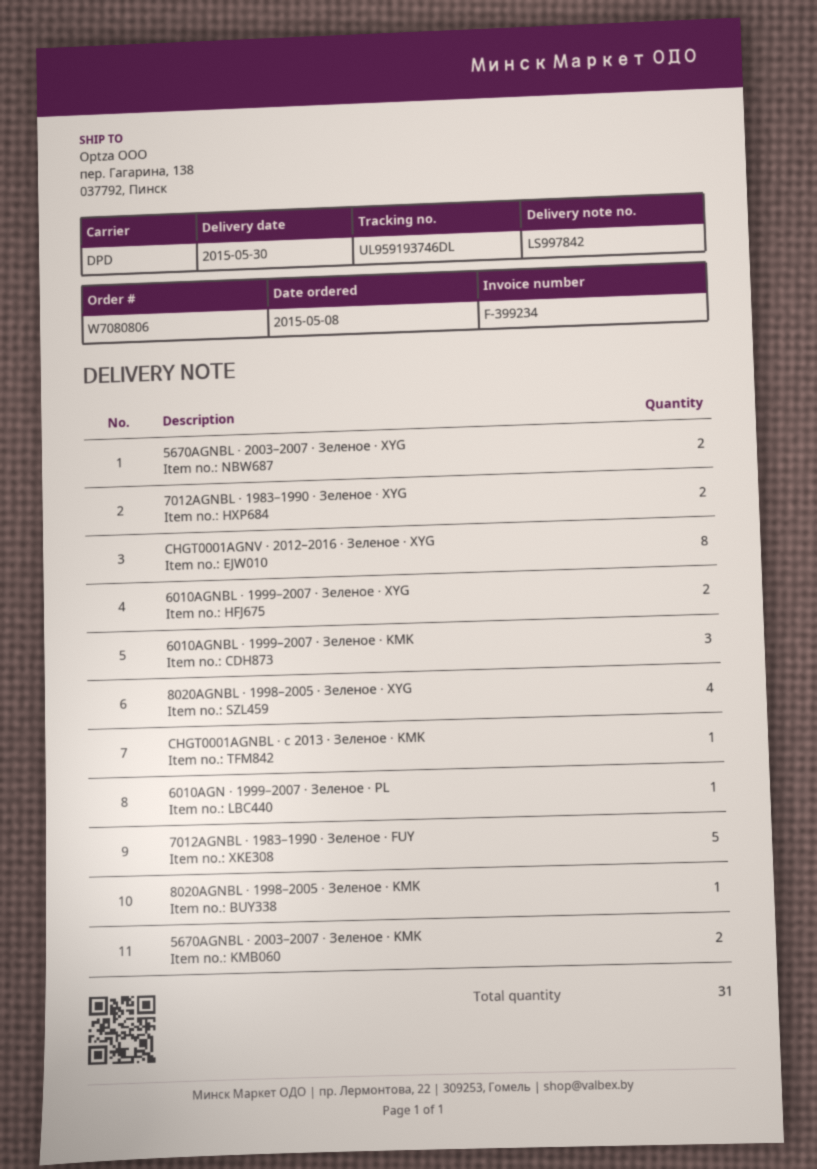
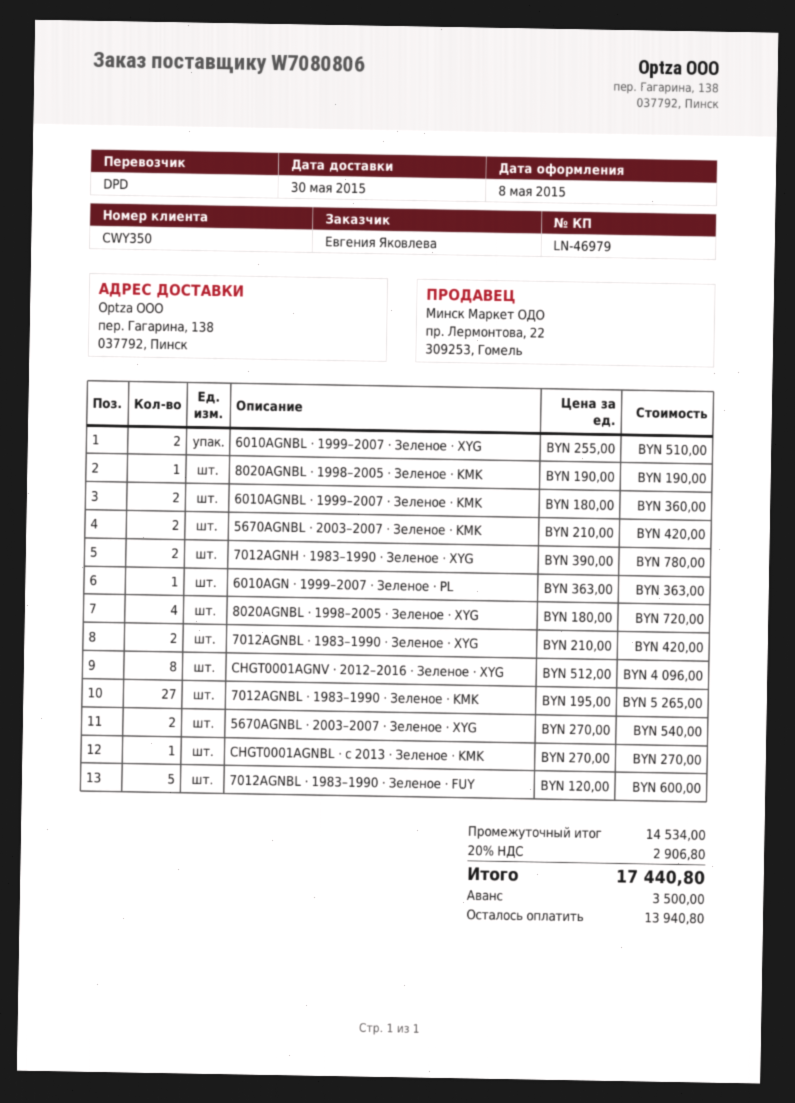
6010AGNBL · 1999–2007 · Зеленое · KMK: 3 -> 2
7012AGNH · 1983–1990 · Зеленое · XYG: none -> 2
7012AGNBL · 1983–1990 · Зеленое · KMK: none -> 27

